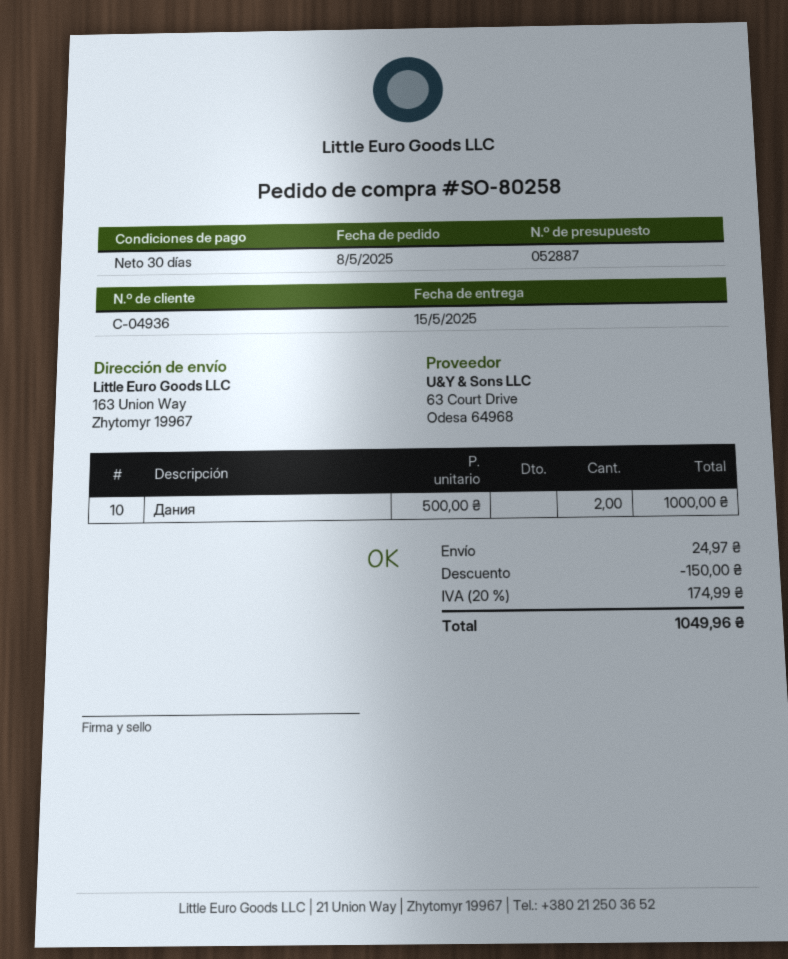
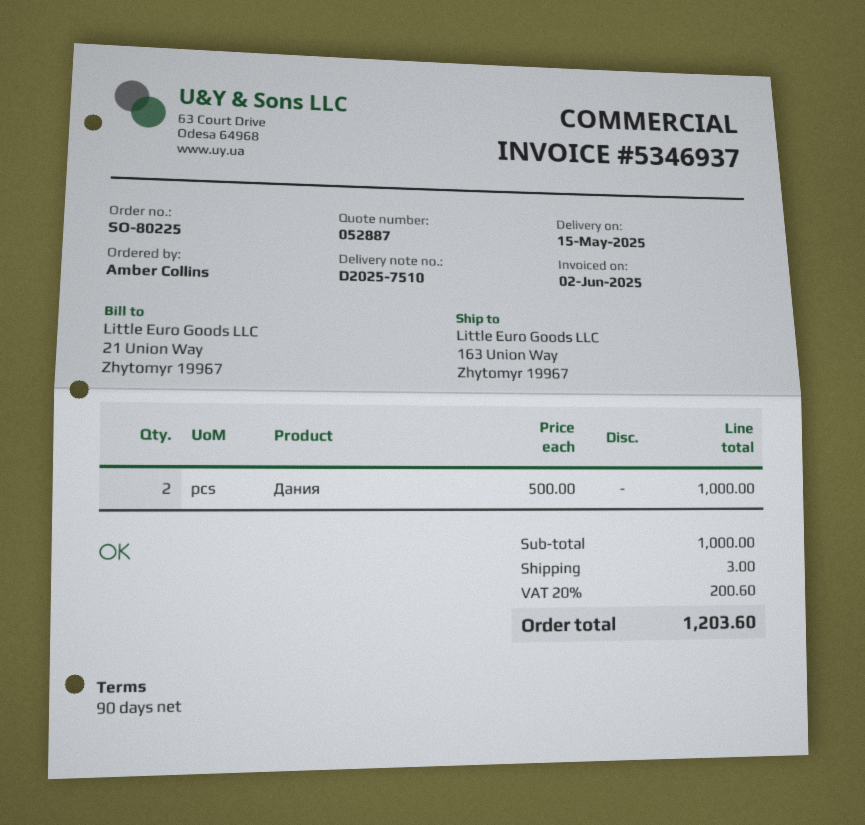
order number: SO-80258 -> SO-80225
payment terms: 30 days -> 90 days
discount: 150.00 -> none
shipping: 24.97 -> 3.00
tax: 20% = 174.99 -> 20% = 200.60
total: 1049.96 -> 1203.60

